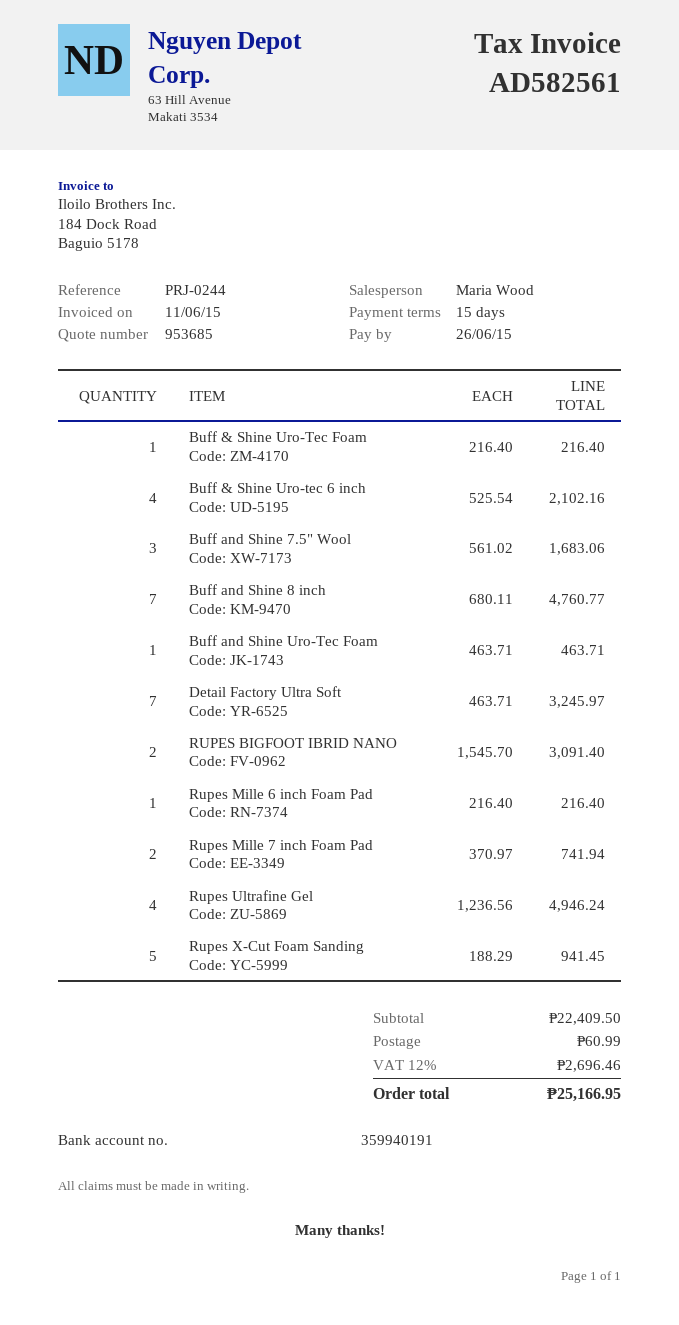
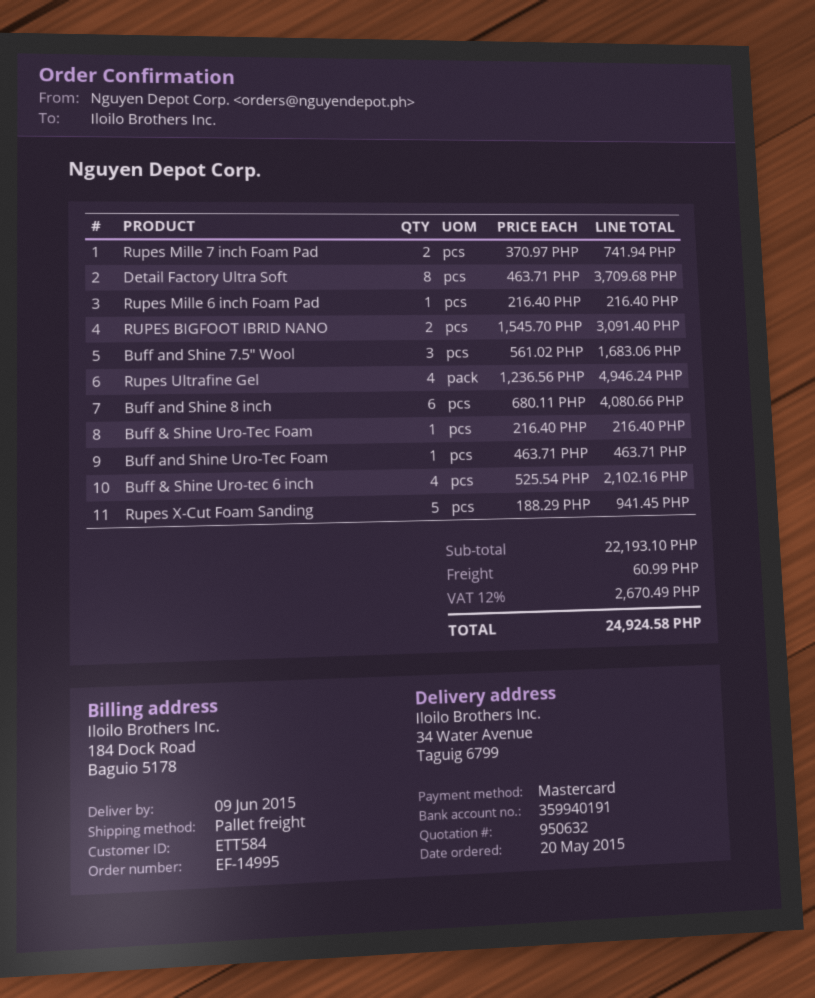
quote number: 953685 -> 950632
Buff and Shine 8 inch: 7 x 680.11 = 4760.77 -> 6 x 680.11 = 4080.66
Detail Factory Ultra Soft: 7 x 463.71 = 3245.97 -> 8 x 463.71 = 3709.68
subtotal: 22409.50 -> 22193.10
tax: 12% = 2696.46 -> 12% = 2670.49
total: 25166.95 -> 24924.58

